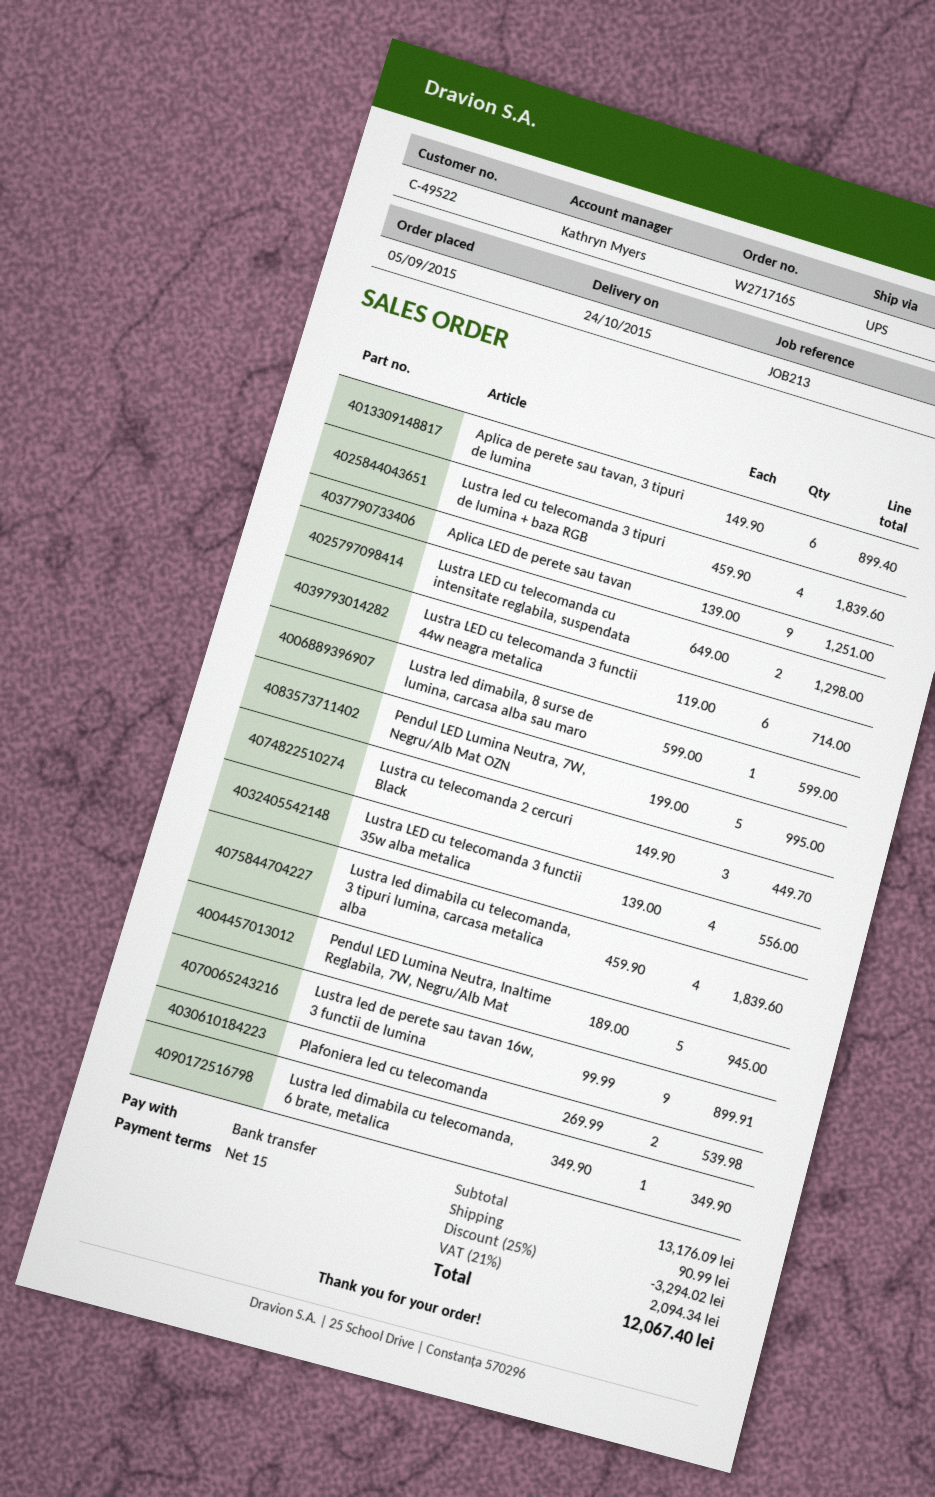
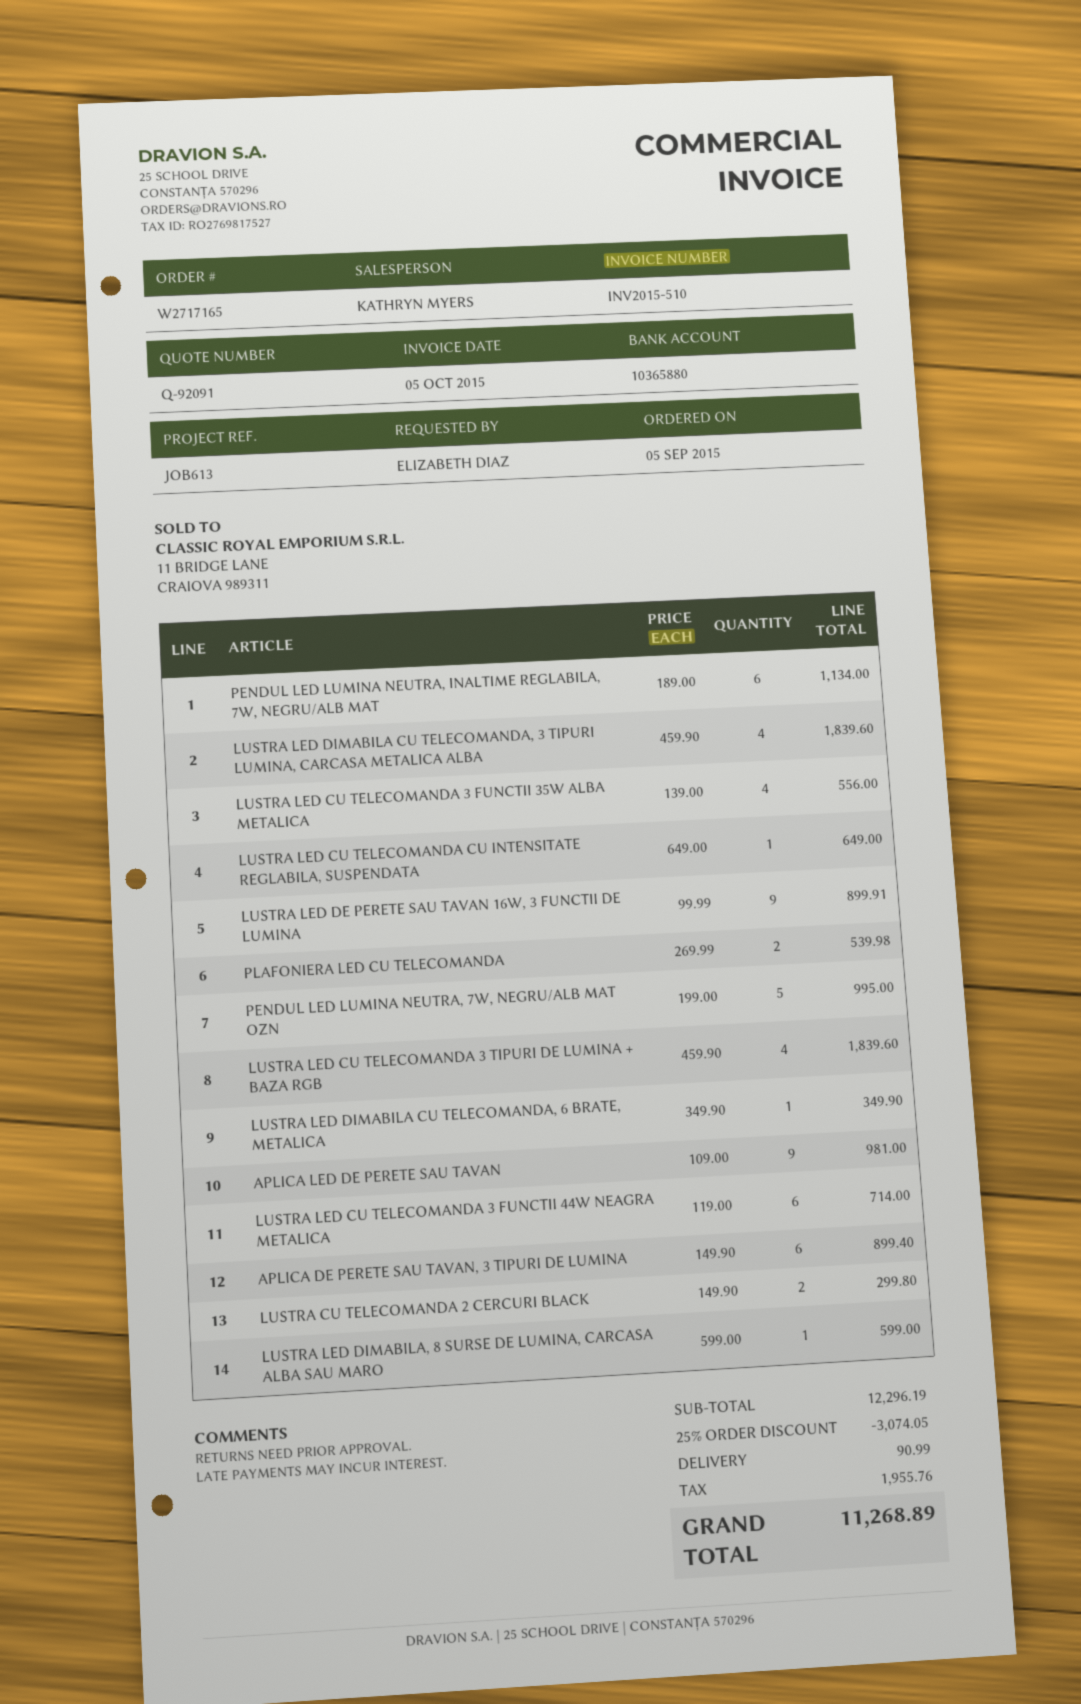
reference: JOB213 -> JOB613
Aplica LED de perete sau tavan: 9 x 139.00 = 1251.00 -> 9 x 109.00 = 981.00
Lustra LED cu telecomanda cu intensitate reglabila, suspendata: 2 x 649.00 = 1298.00 -> 1 x 649.00 = 649.00
Lustra cu telecomanda 2 cercuri Black: 3 x 149.90 = 449.70 -> 2 x 149.90 = 299.80
Pendul LED Lumina Neutra, Inaltime Reglabila, 7W, Negru/Alb Mat: 5 x 189.00 = 945.00 -> 6 x 189.00 = 1134.00
subtotal: 13176.09 -> 12296.19
discount: 25% = 3294.02 -> 25% = 3074.05
tax: 2094.34 -> 1955.76
total: 12067.40 -> 11268.89

